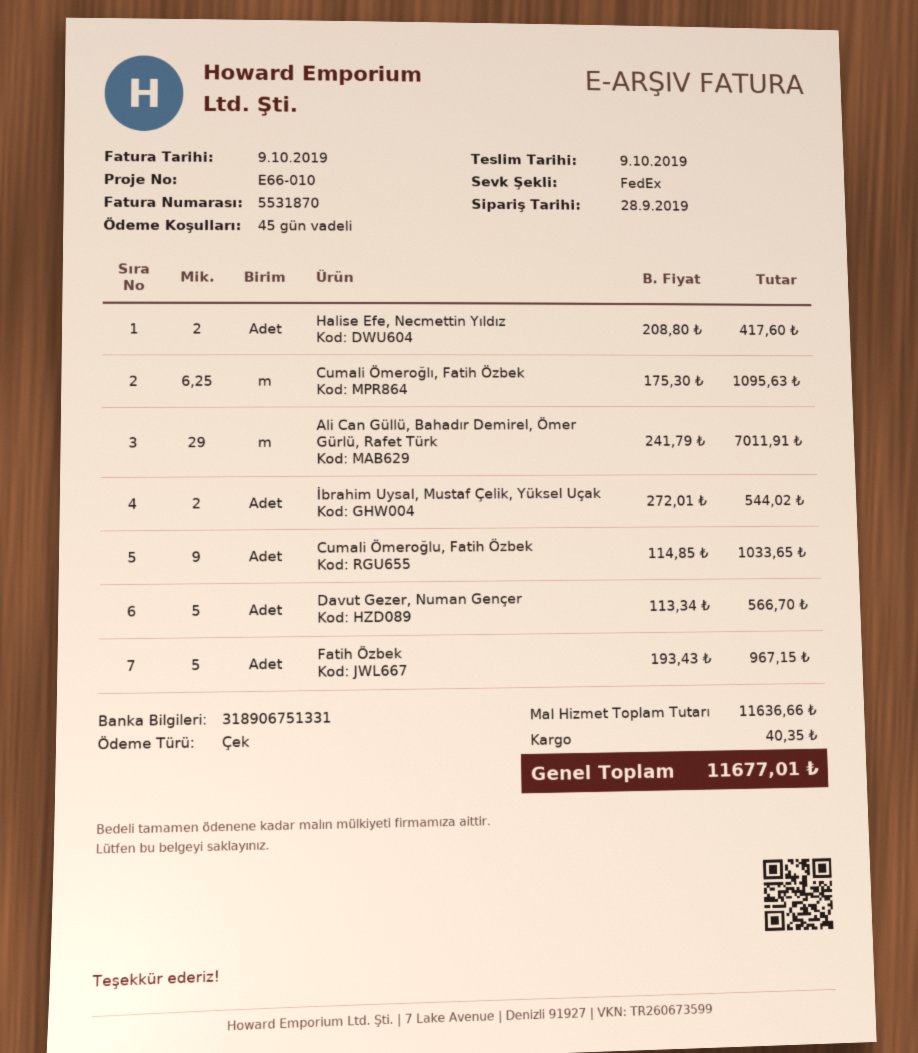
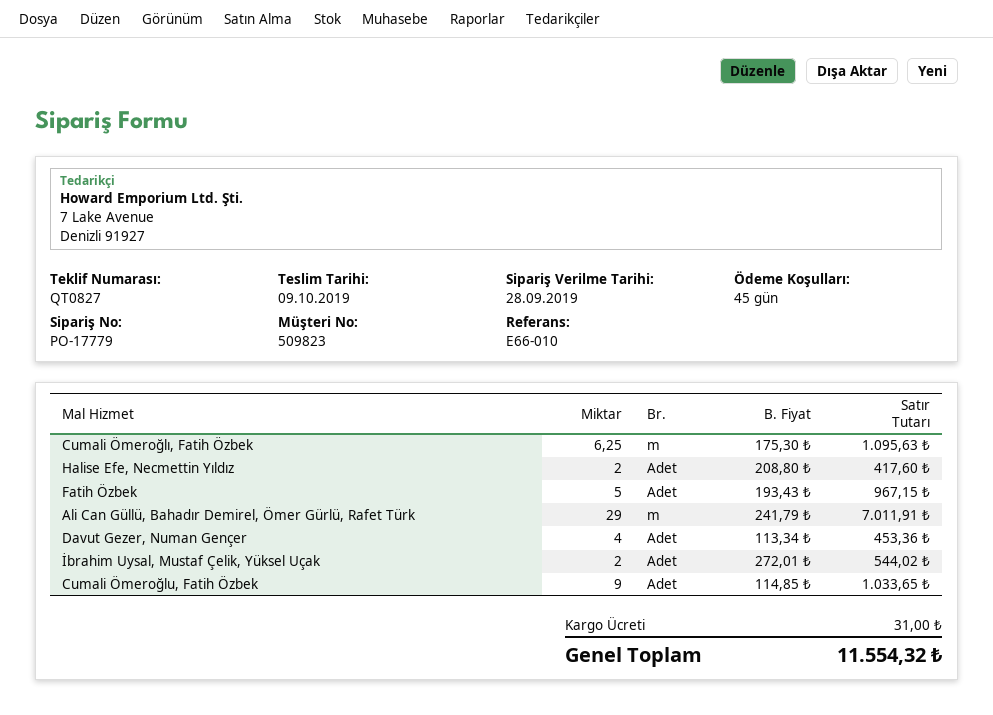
Davut Gezer, Numan Gençer: 5 x 113.34 = 566.70 -> 4 x 113.34 = 453.36
shipping: 40.35 -> 31.00
total: 11677.01 -> 11554.32

